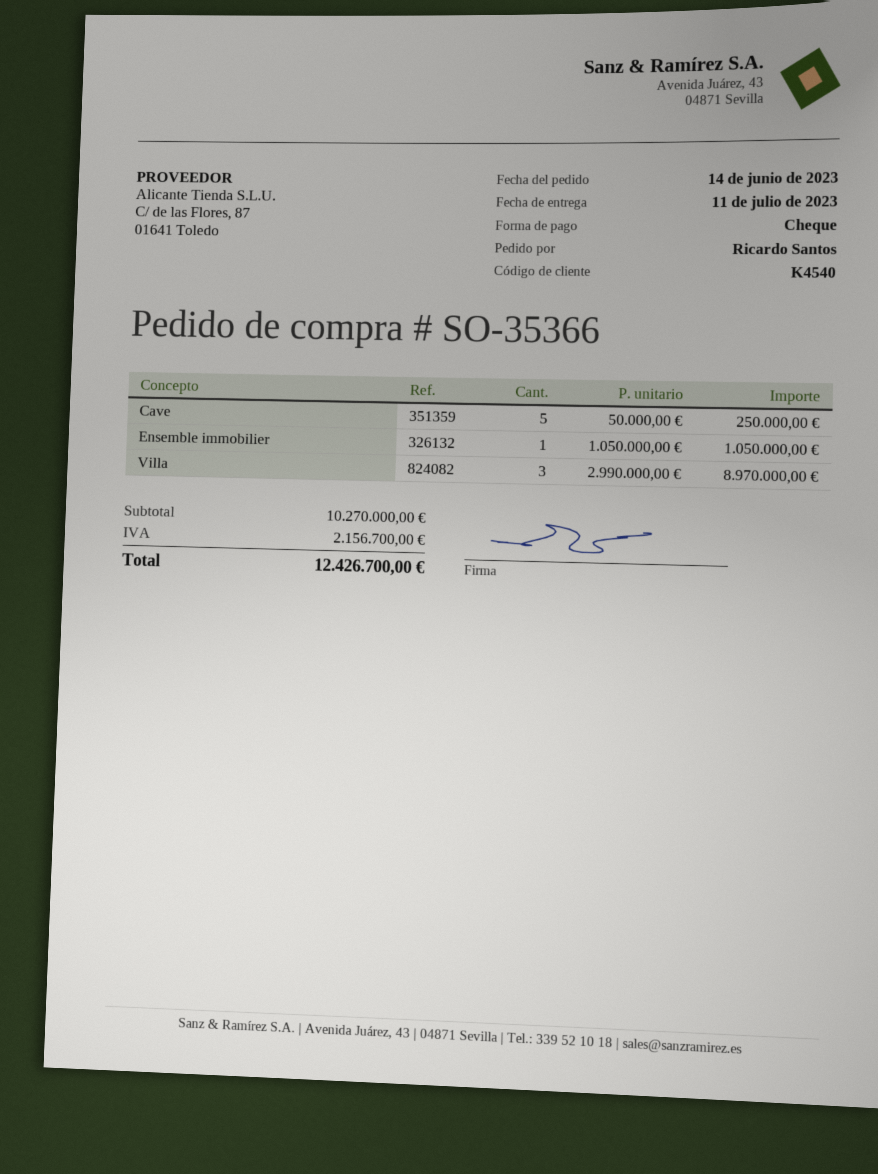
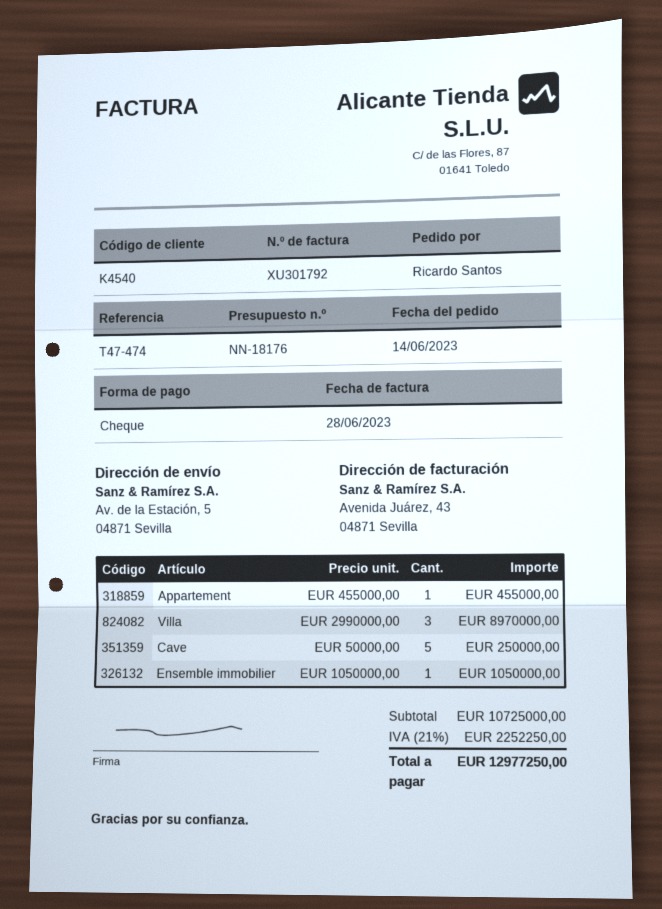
Appartement: none -> 1 x 455000.00 = 455000.00
subtotal: 10270000.00 -> 10725000.00
tax: 2156700.00 -> 2252250.00
total: 12426700.00 -> 12977250.00

